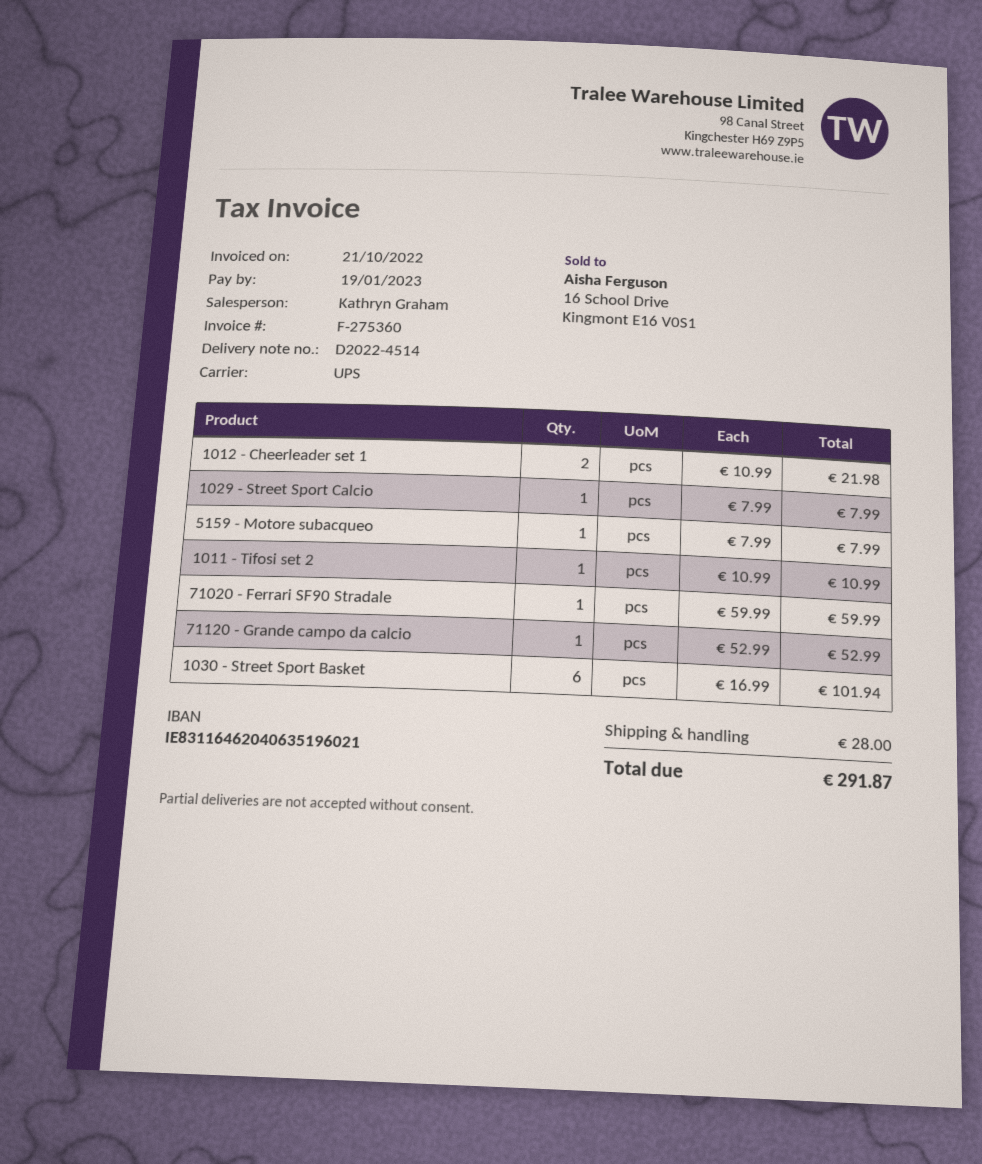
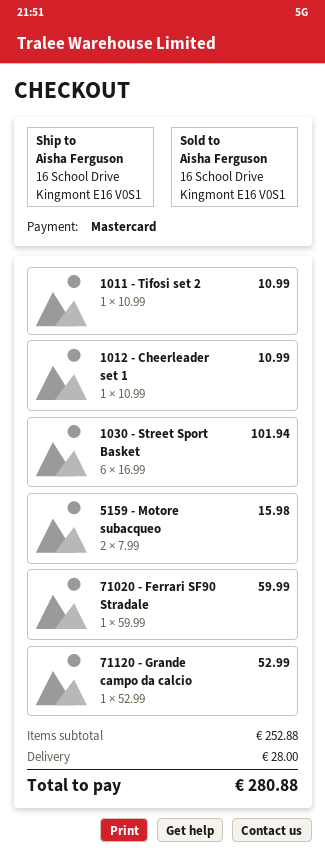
1012 - Cheerleader set 1: 2 x 10.99 = 21.98 -> 1 x 10.99 = 10.99
1029 - Street Sport Calcio: 1 x 7.99 = 7.99 -> none
5159 - Motore subacqueo: 1 x 7.99 = 7.99 -> 2 x 7.99 = 15.98
total: 291.87 -> 280.88

